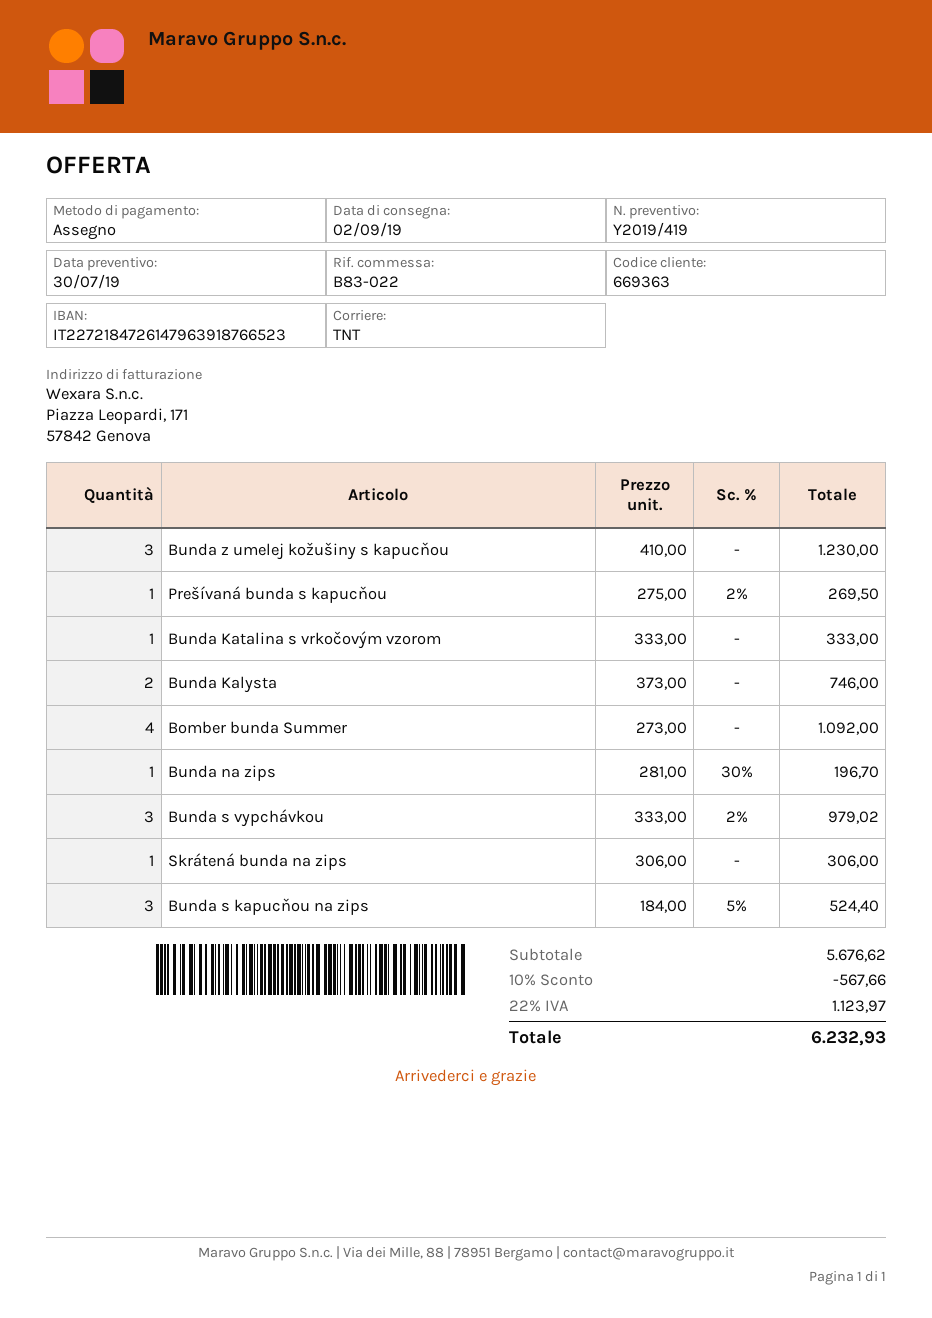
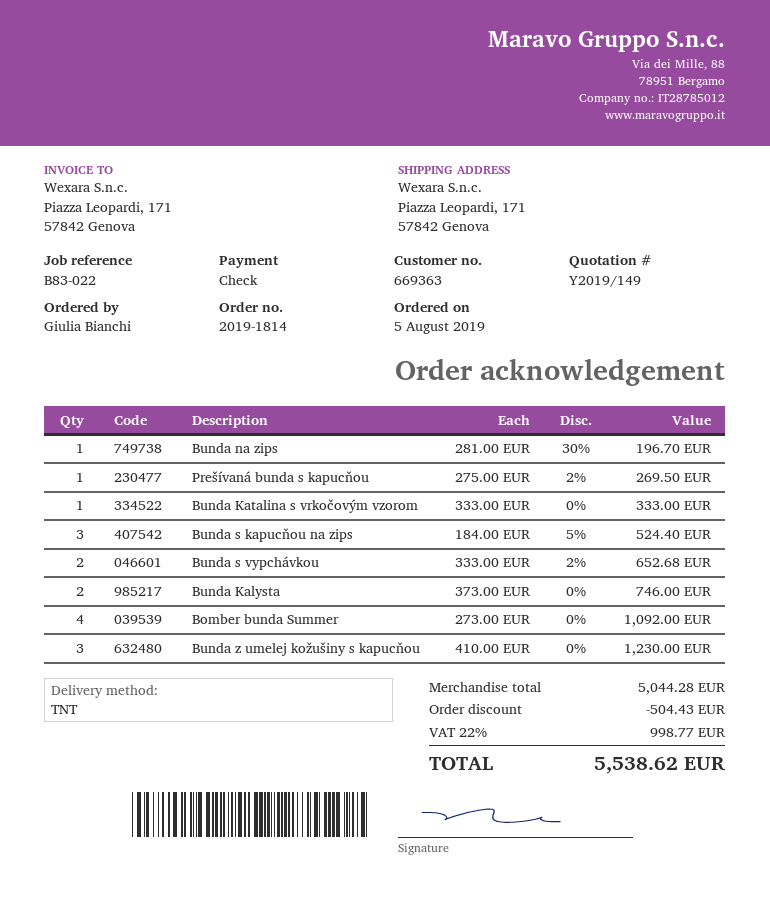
quote number: Y2019/419 -> Y2019/149
Bunda s vypchávkou: 3 x 333.00 - 2% = 979.02 -> 2 x 333.00 - 2% = 652.68
Skrátená bunda na zips: 1 x 306.00 = 306.00 -> none
subtotal: 5676.62 -> 5044.28
discount: 567.66 -> 504.43
tax: 22% = 1123.97 -> 22% = 998.77
total: 6232.93 -> 5538.62

